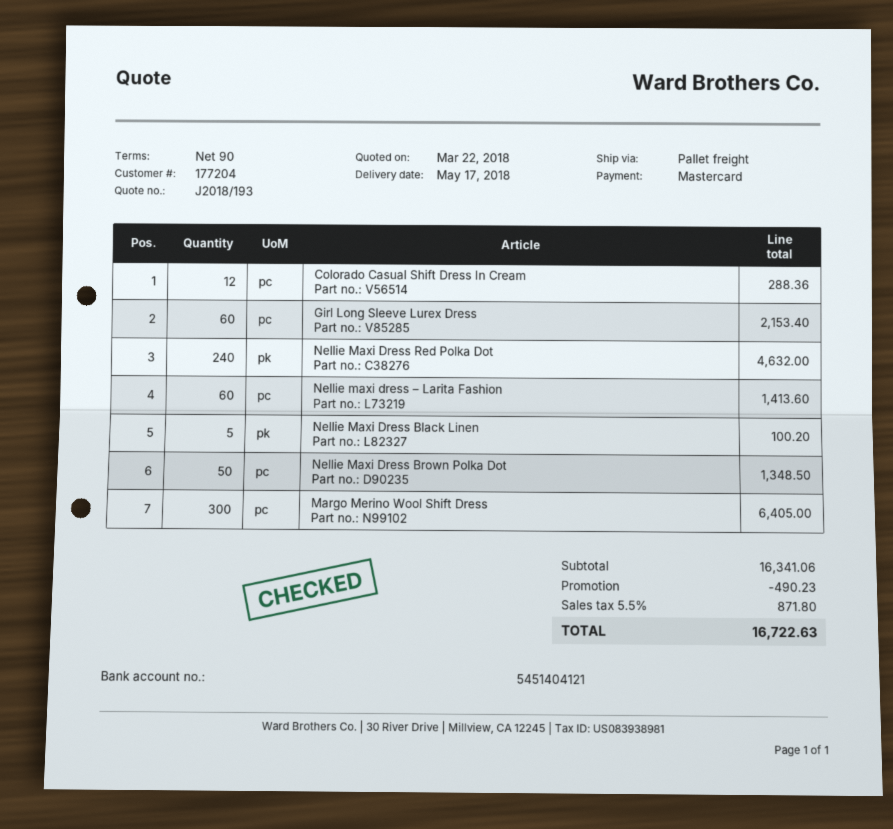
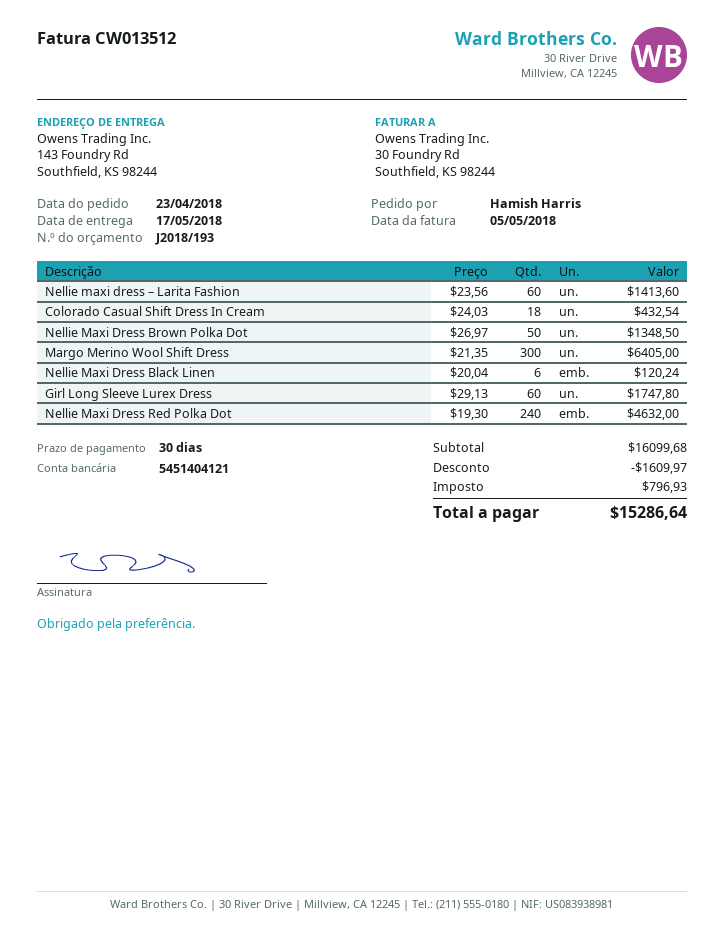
payment terms: 90 days -> 30 days
Colorado Casual Shift Dress In Cream: 12 for 288.36 -> 18 for 432.54
Girl Long Sleeve Lurex Dress: 60 for 2153.40 -> 60 for 1747.80
Nellie Maxi Dress Black Linen: 5 for 100.20 -> 6 for 120.24
subtotal: 16341.06 -> 16099.68
discount: 490.23 -> 1609.97
tax: 871.80 -> 796.93
total: 16722.63 -> 15286.64

